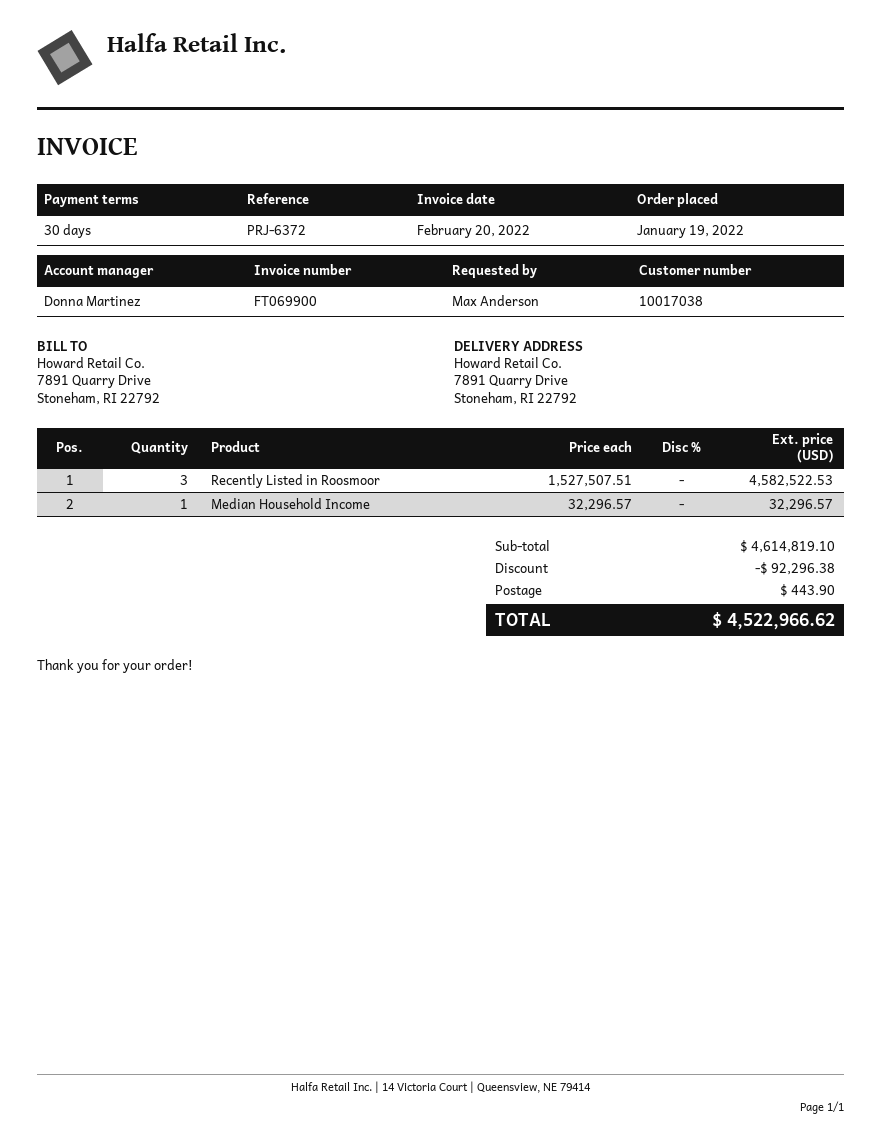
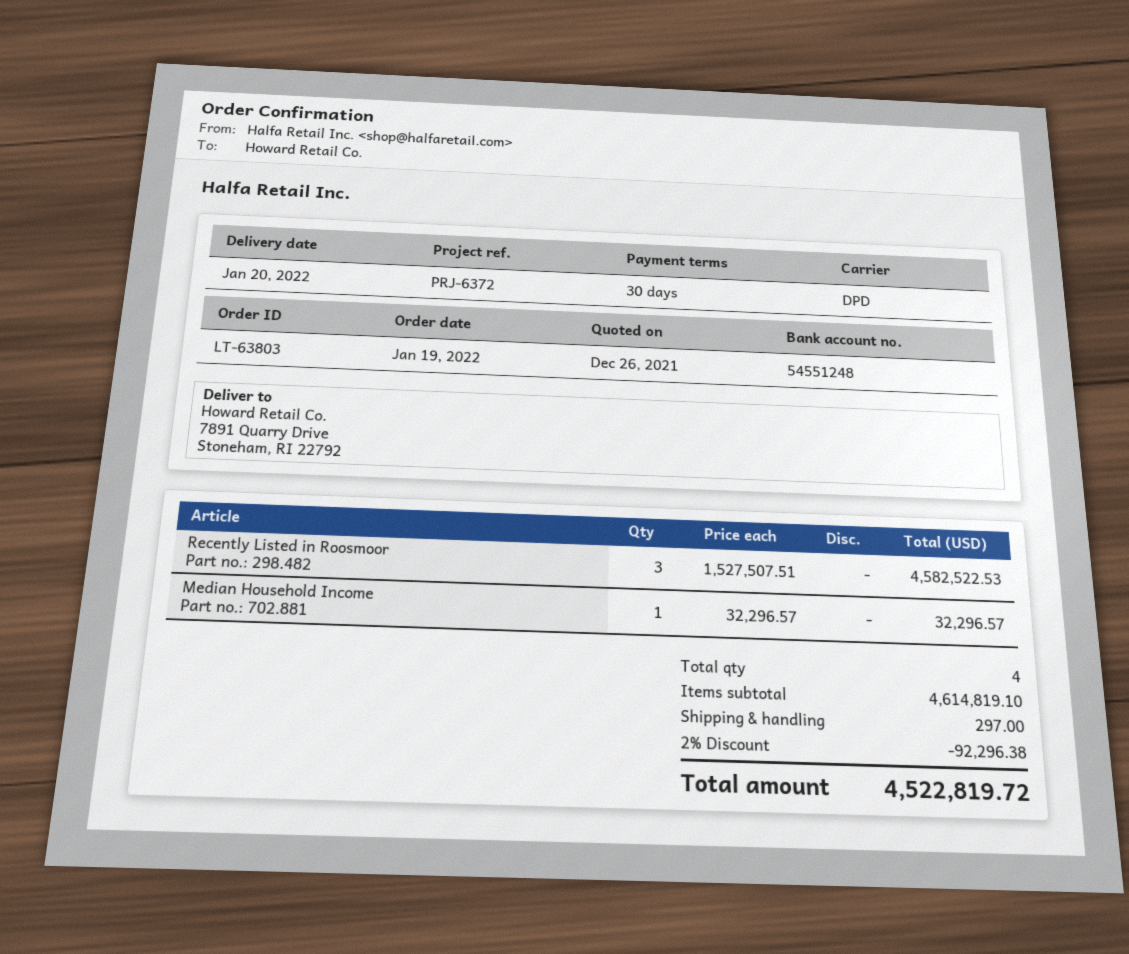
shipping: 443.90 -> 297.00
total: 4522966.62 -> 4522819.72

